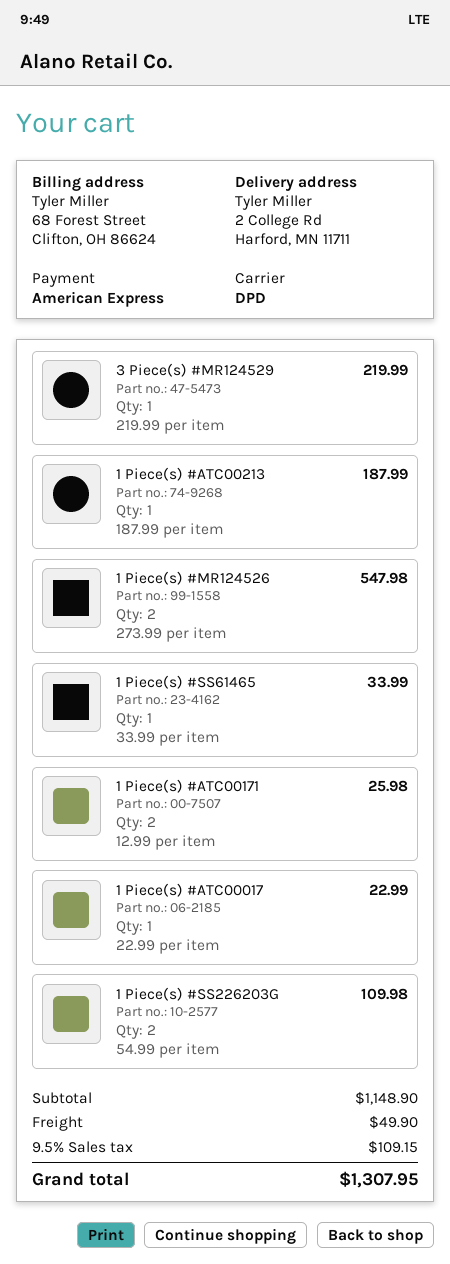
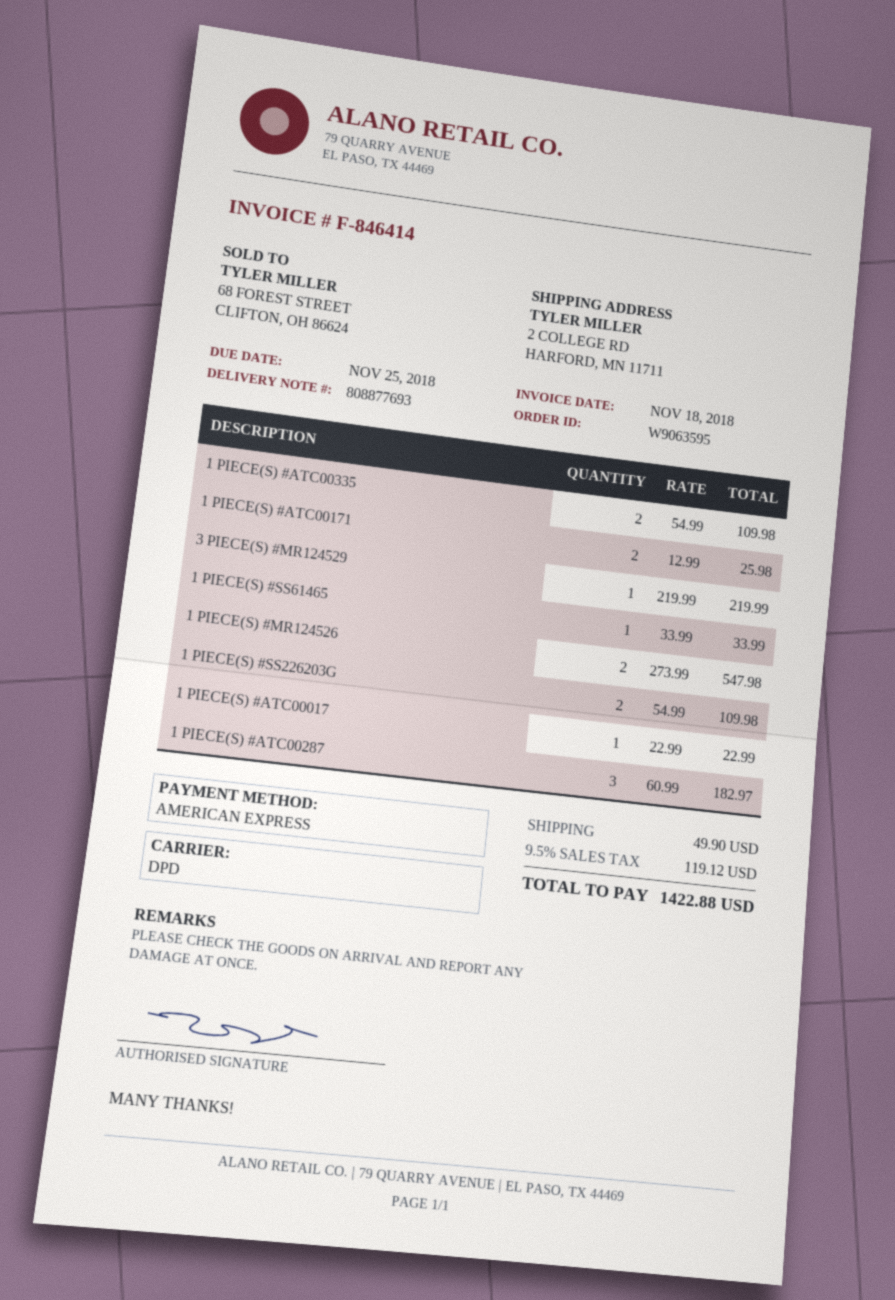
1 Piece(s) #ATC00213: 1 x 187.99 = 187.99 -> none
1 PIECE(S) #ATC00335: none -> 2 x 54.99 = 109.98
1 PIECE(S) #ATC00287: none -> 3 x 60.99 = 182.97
tax: 9.5% = 109.15 -> 9.5% = 119.12
total: 1307.95 -> 1422.88

